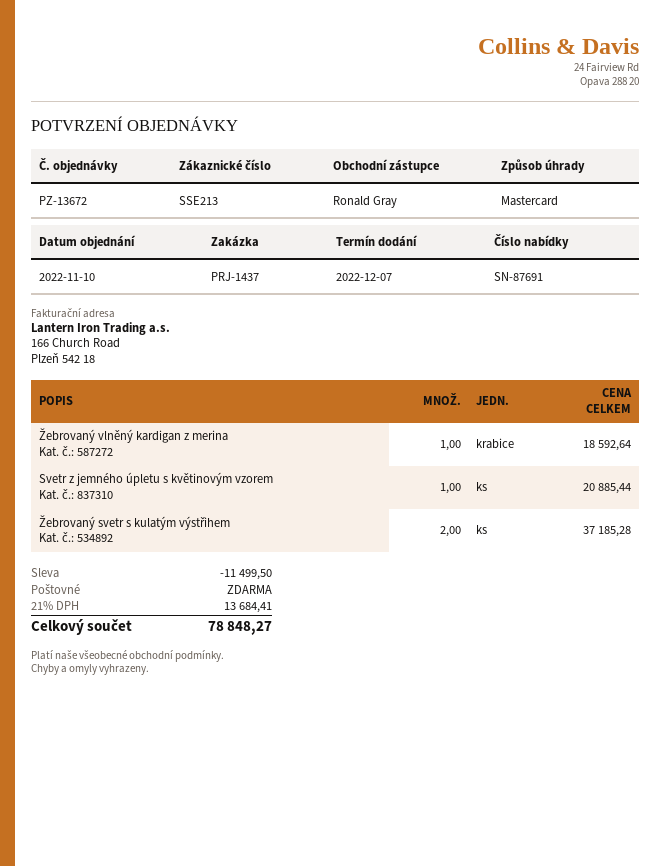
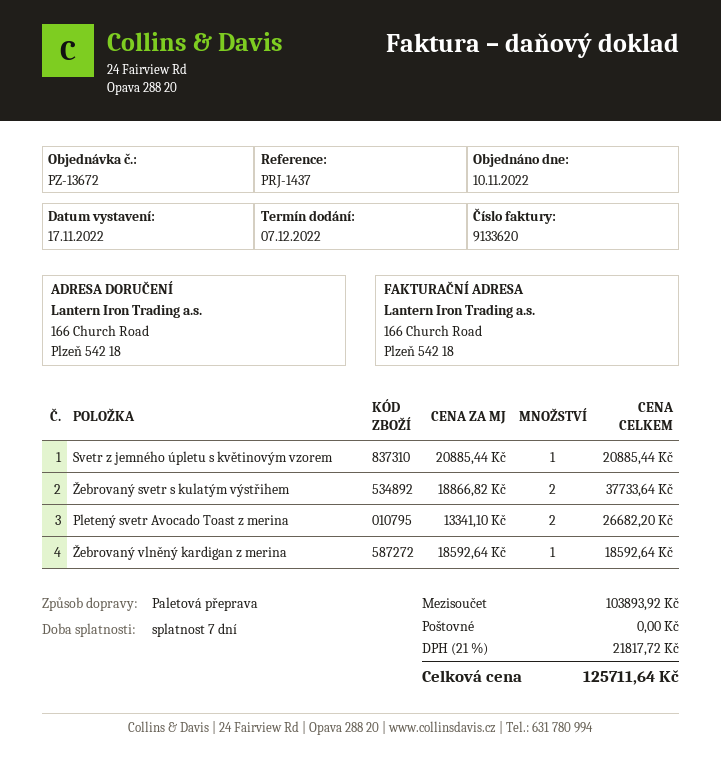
Žebrovaný svetr s kulatým výstřihem: 2 for 37185.28 -> 2 for 37733.64
Pletený svetr Avocado Toast z merina: none -> 2 for 26682.20
discount: 11499.50 -> none
tax: 21% = 13684.41 -> 21% = 21817.72
total: 78848.27 -> 125711.64

